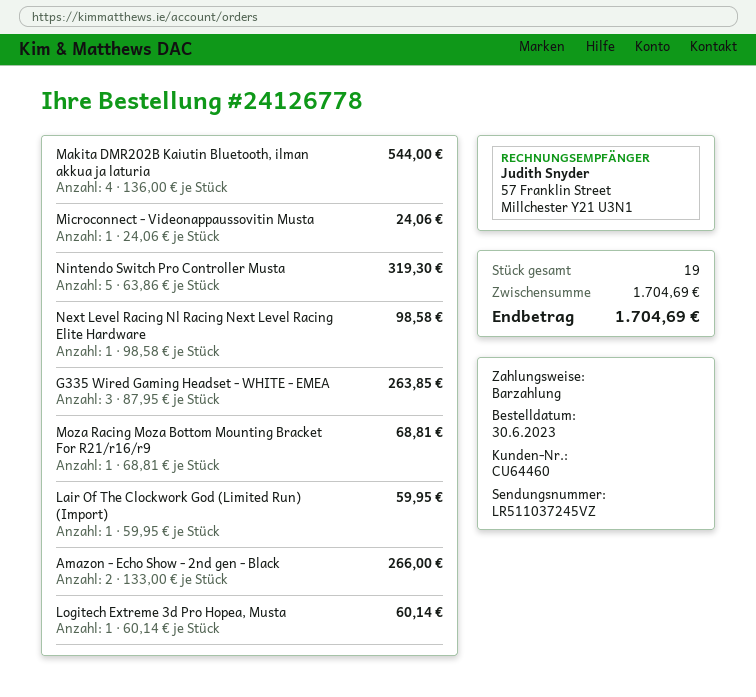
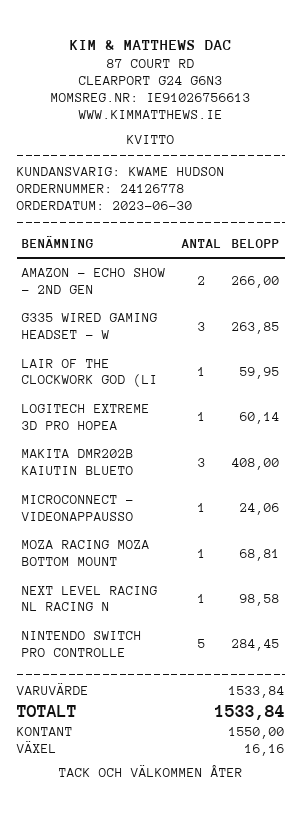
Makita DMR202B Kaiutin Bluetooth, ilman akkua ja laturia: 4 for 544.00 -> 3 for 408.00
Nintendo Switch Pro Controller Musta: 5 for 319.30 -> 5 for 284.45
subtotal: 1704.69 -> 1533.84
total: 1704.69 -> 1533.84

